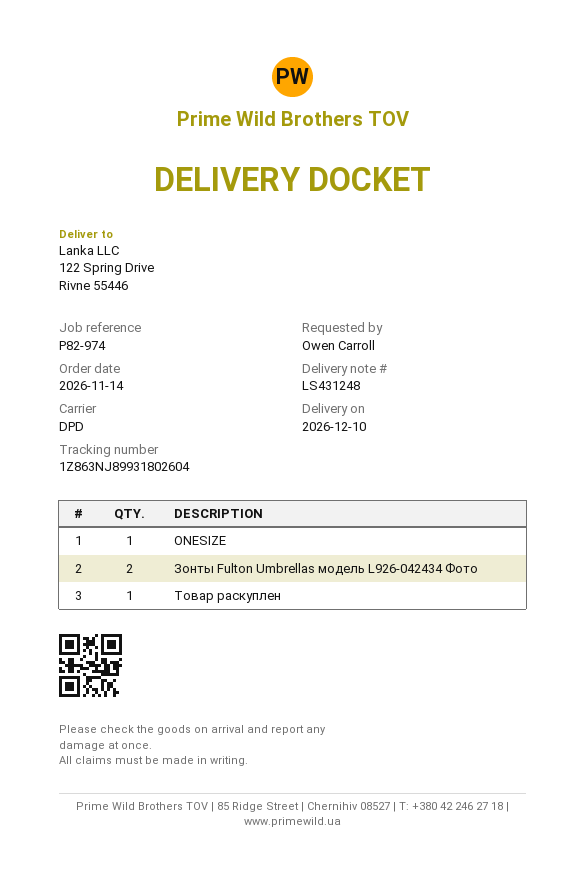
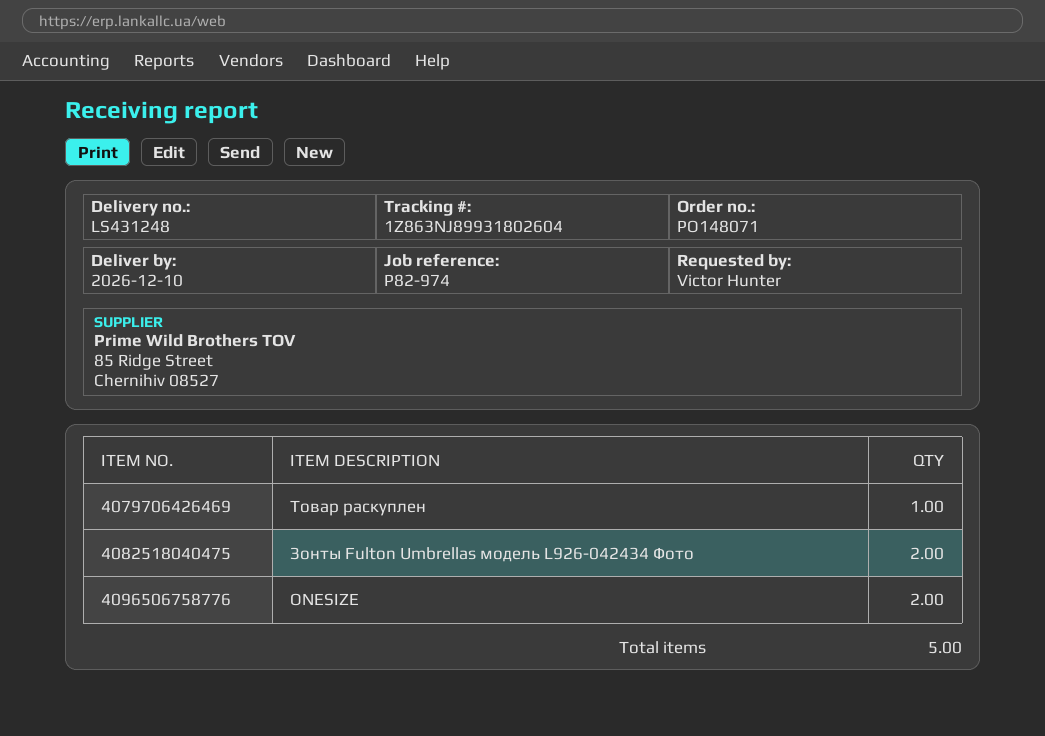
ordered by: Owen Carroll -> Victor Hunter
ONESIZE: 1 -> 2

